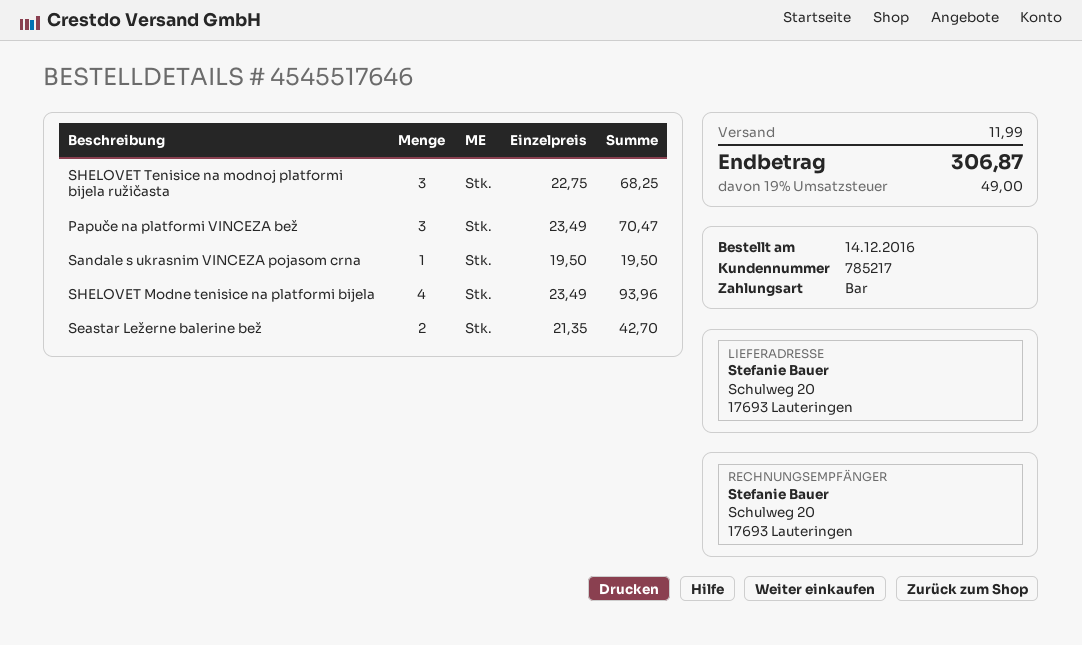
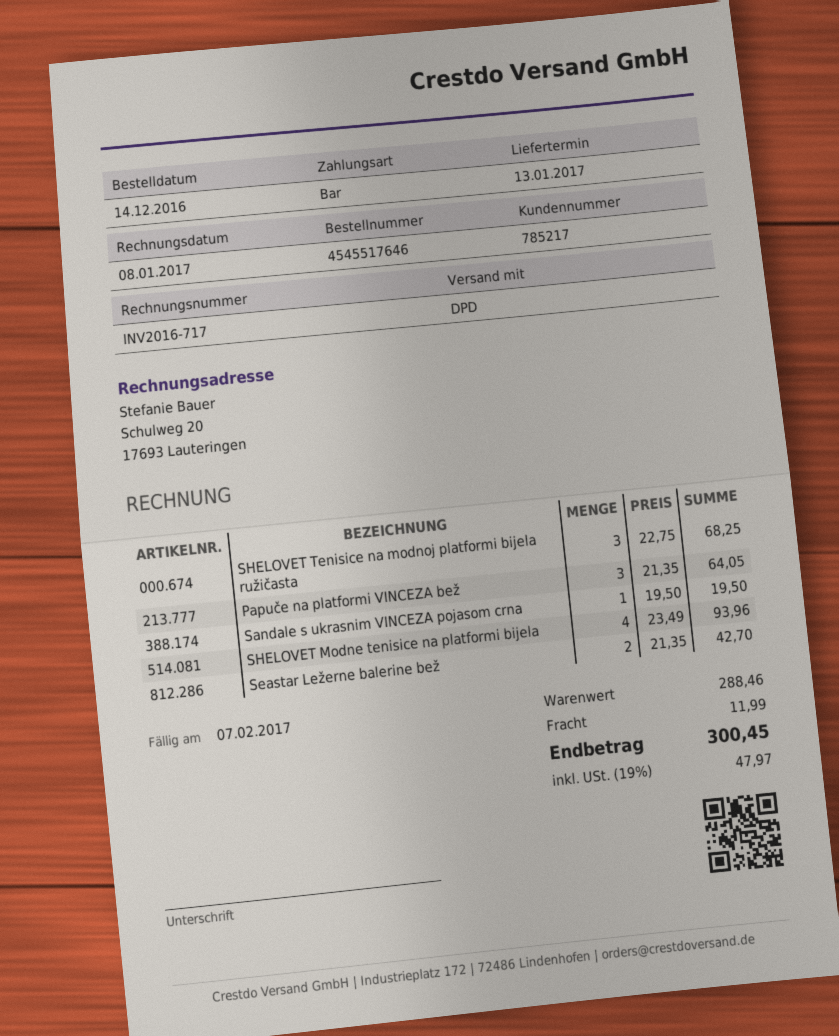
Papuče na platformi VINCEZA bež: 3 x 23.49 = 70.47 -> 3 x 21.35 = 64.05
tax: 19% = 49.00 -> 19% = 47.97
total: 306.87 -> 300.45

